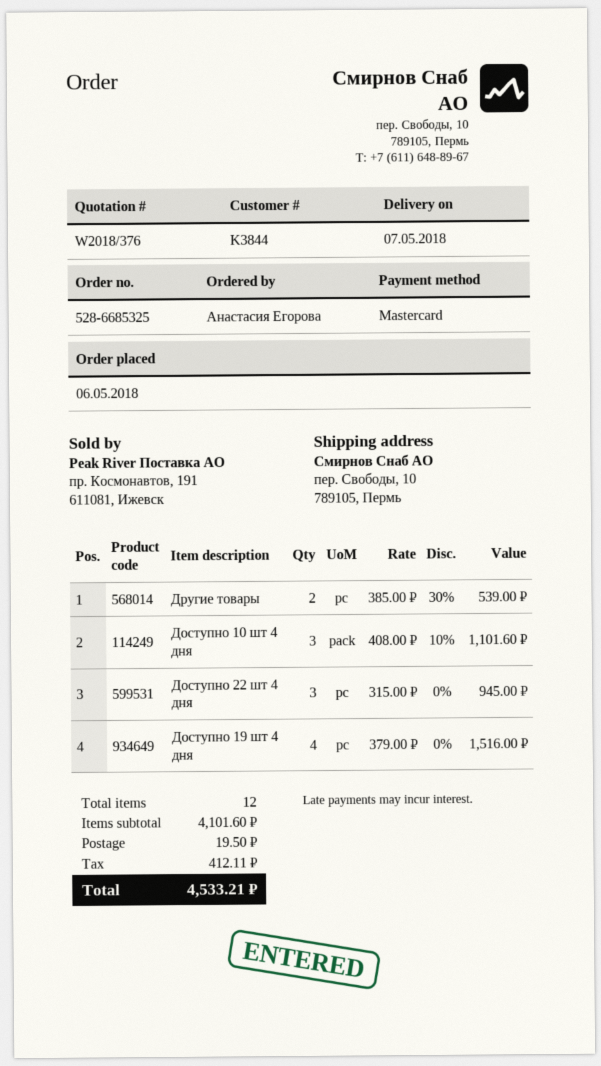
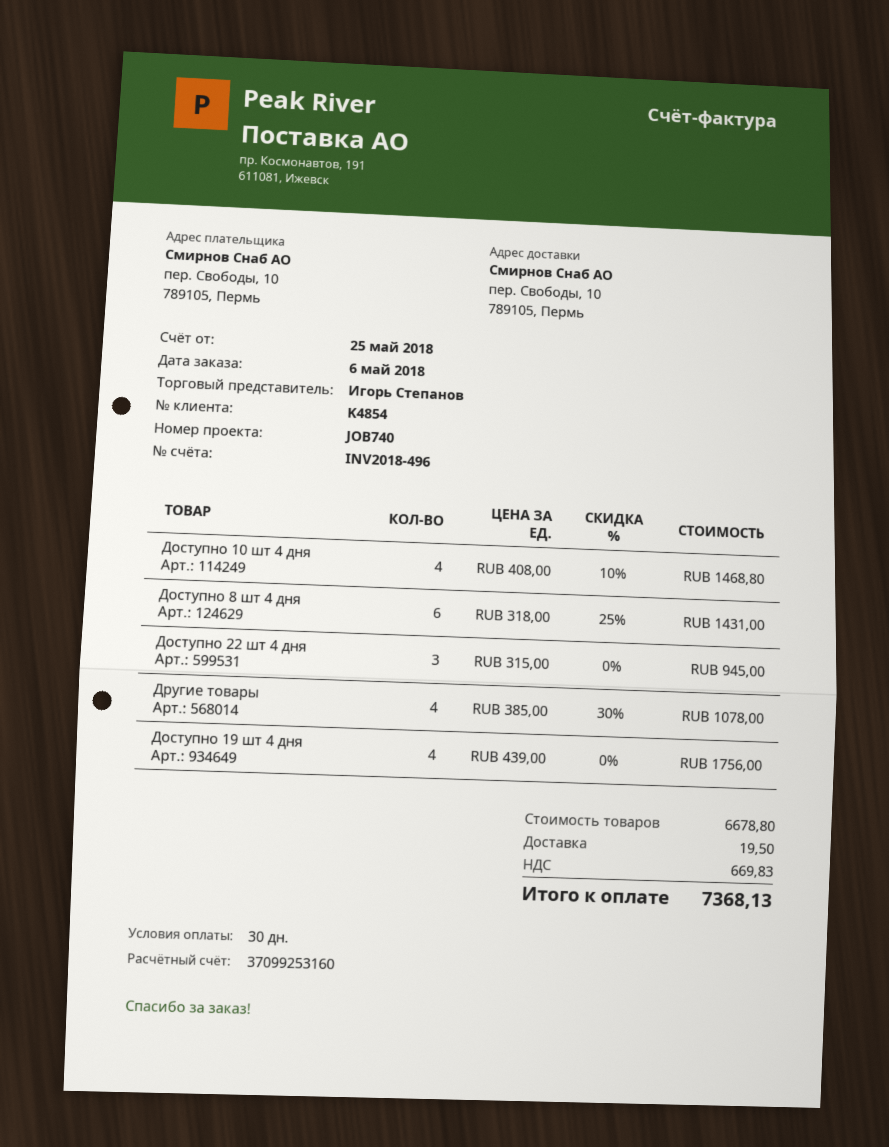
customer number: K3844 -> K4854
Другие товары: 2 x 385.00 - 30% = 539.00 -> 4 x 385.00 - 30% = 1078.00
Доступно 10 шт 4 дня: 3 x 408.00 - 10% = 1101.60 -> 4 x 408.00 - 10% = 1468.80
Доступно 19 шт 4 дня: 4 x 379.00 = 1516.00 -> 4 x 439.00 = 1756.00
Доступно 8 шт 4 дня: none -> 6 x 318.00 - 25% = 1431.00
subtotal: 4101.60 -> 6678.80
tax: 412.11 -> 669.83
total: 4533.21 -> 7368.13

